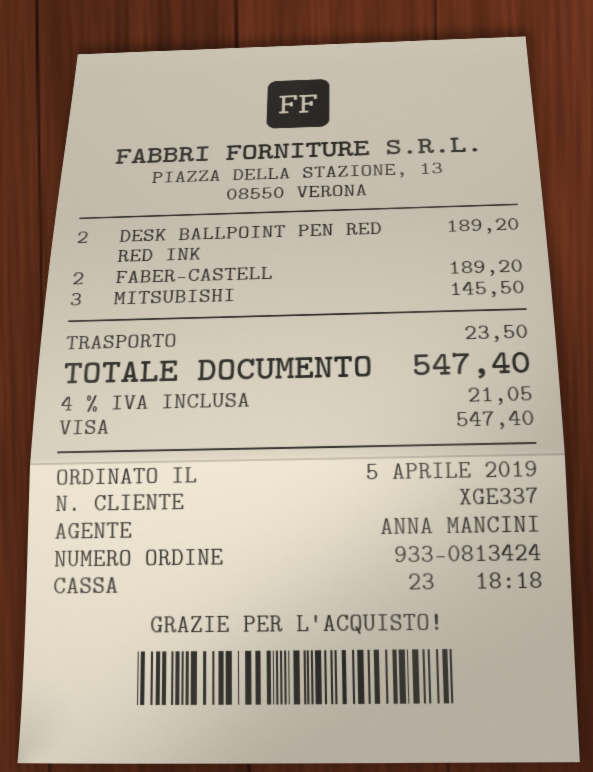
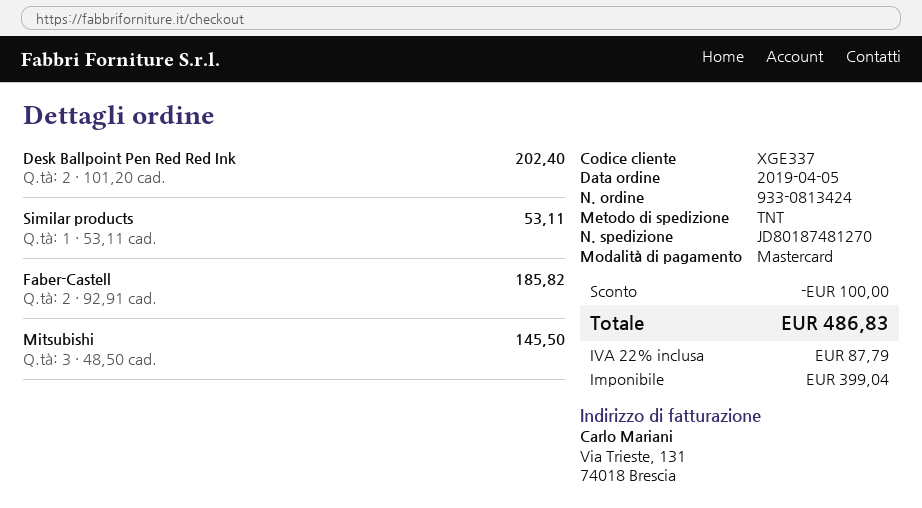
payment method: Visa -> Mastercard
DESK BALLPOINT PEN RED RED INK: 2 for 189.20 -> 2 for 202.40
FABER-CASTELL: 2 for 189.20 -> 2 for 185.82
Similar products: none -> 1 for 53.11
discount: none -> 100.00
shipping: 23.50 -> none
tax: 4% = 21.05 -> 22% = 87.79
total: 547.40 -> 486.83

